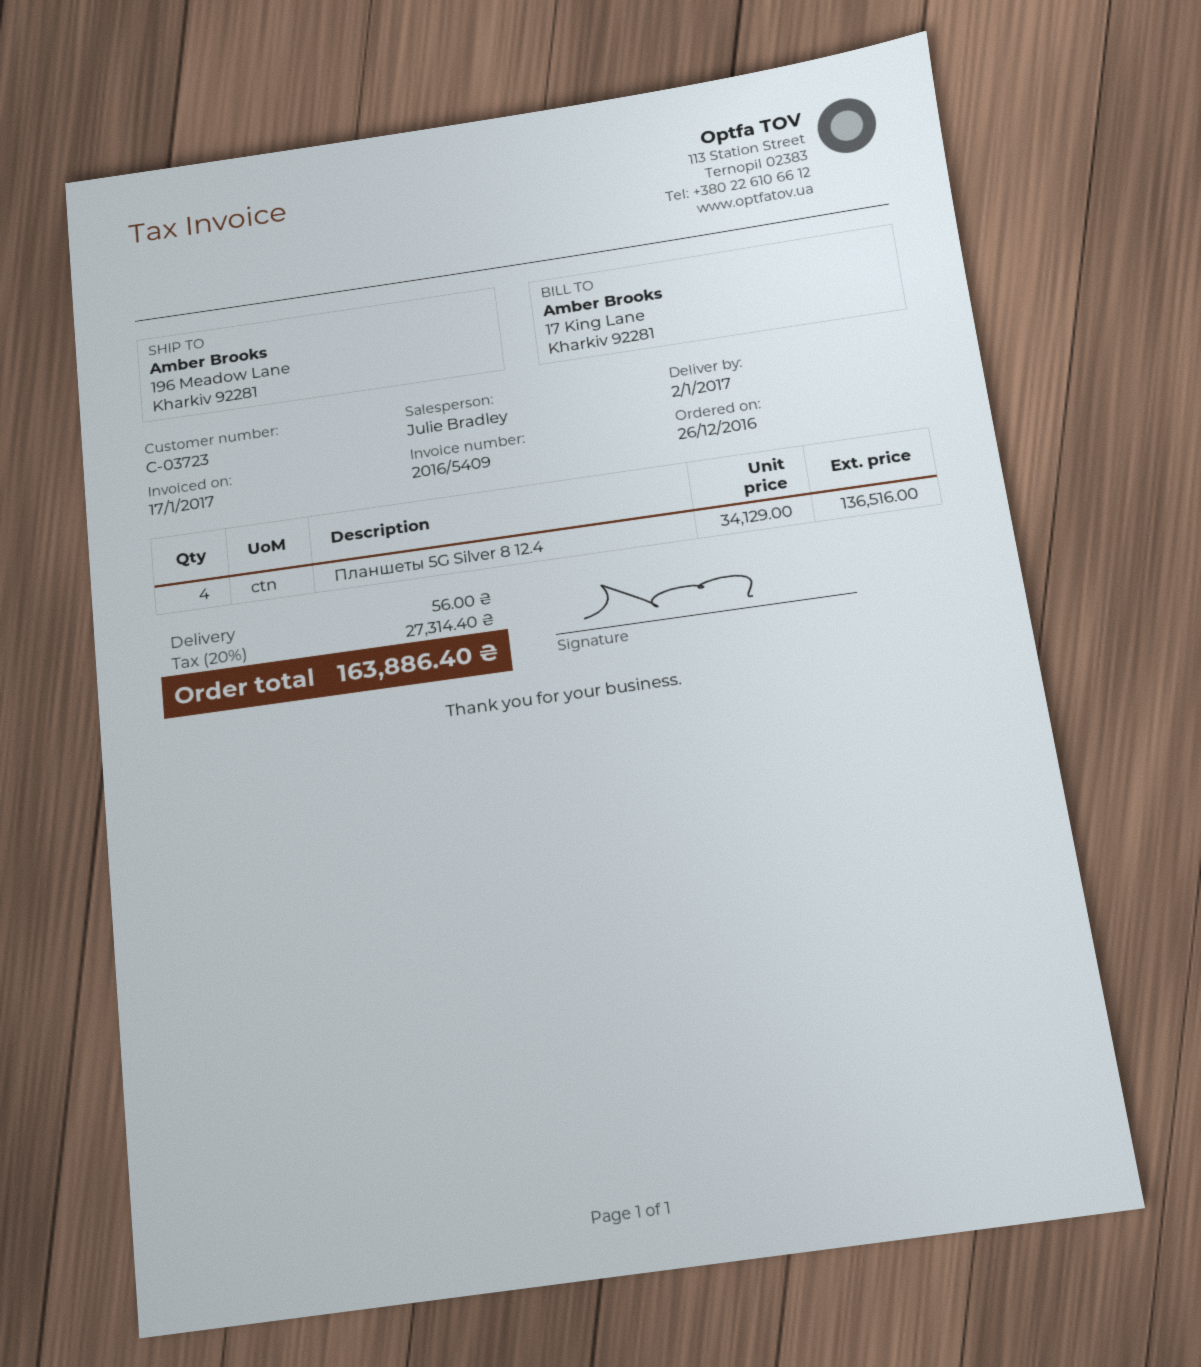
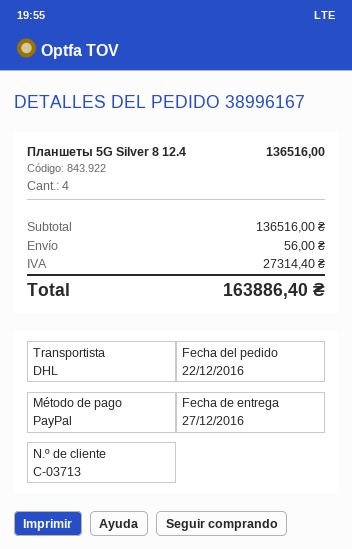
order date: 2016-12-26 -> 2016-12-22
delivery date: 2017-01-02 -> 2016-12-27
customer number: C-03723 -> C-03713

